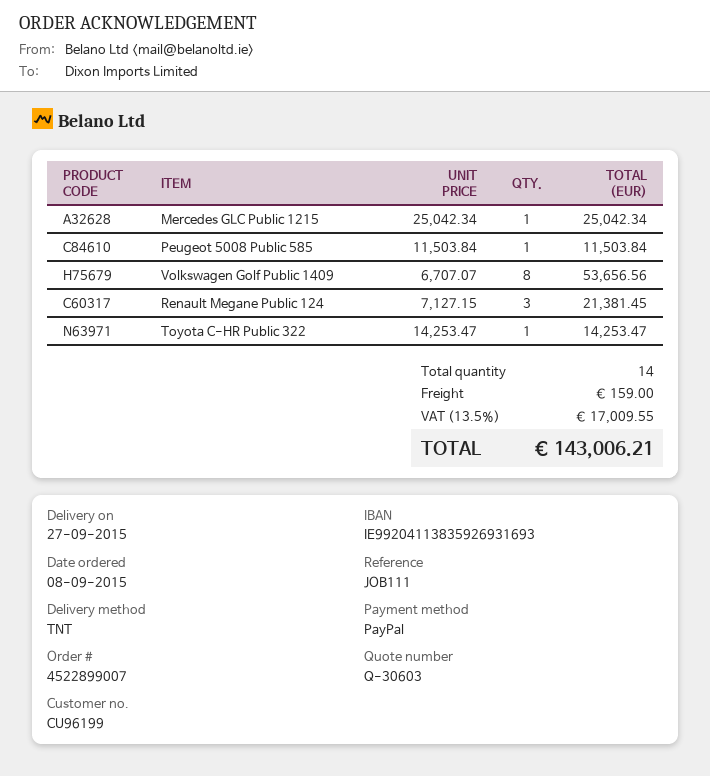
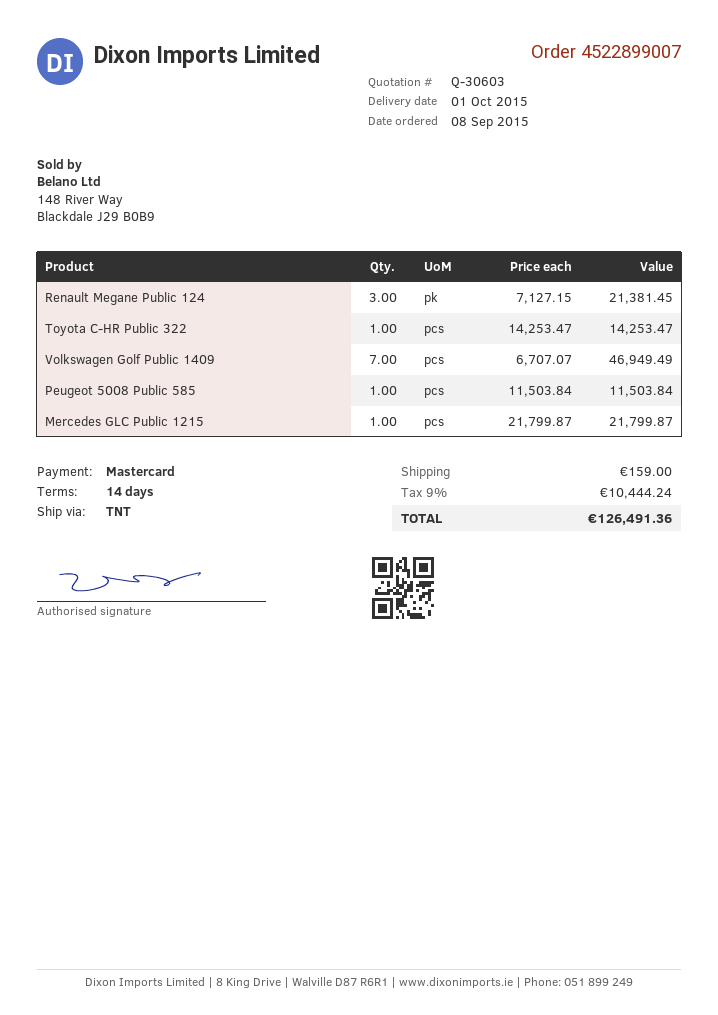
delivery date: 2015-09-27 -> 2015-10-01
payment method: PayPal -> Mastercard
Mercedes GLC Public 1215: 1 x 25042.34 = 25042.34 -> 1 x 21799.87 = 21799.87
Volkswagen Golf Public 1409: 8 x 6707.07 = 53656.56 -> 7 x 6707.07 = 46949.49
tax: 13.5% = 17009.55 -> 9% = 10444.24
total: 143006.21 -> 126491.36

